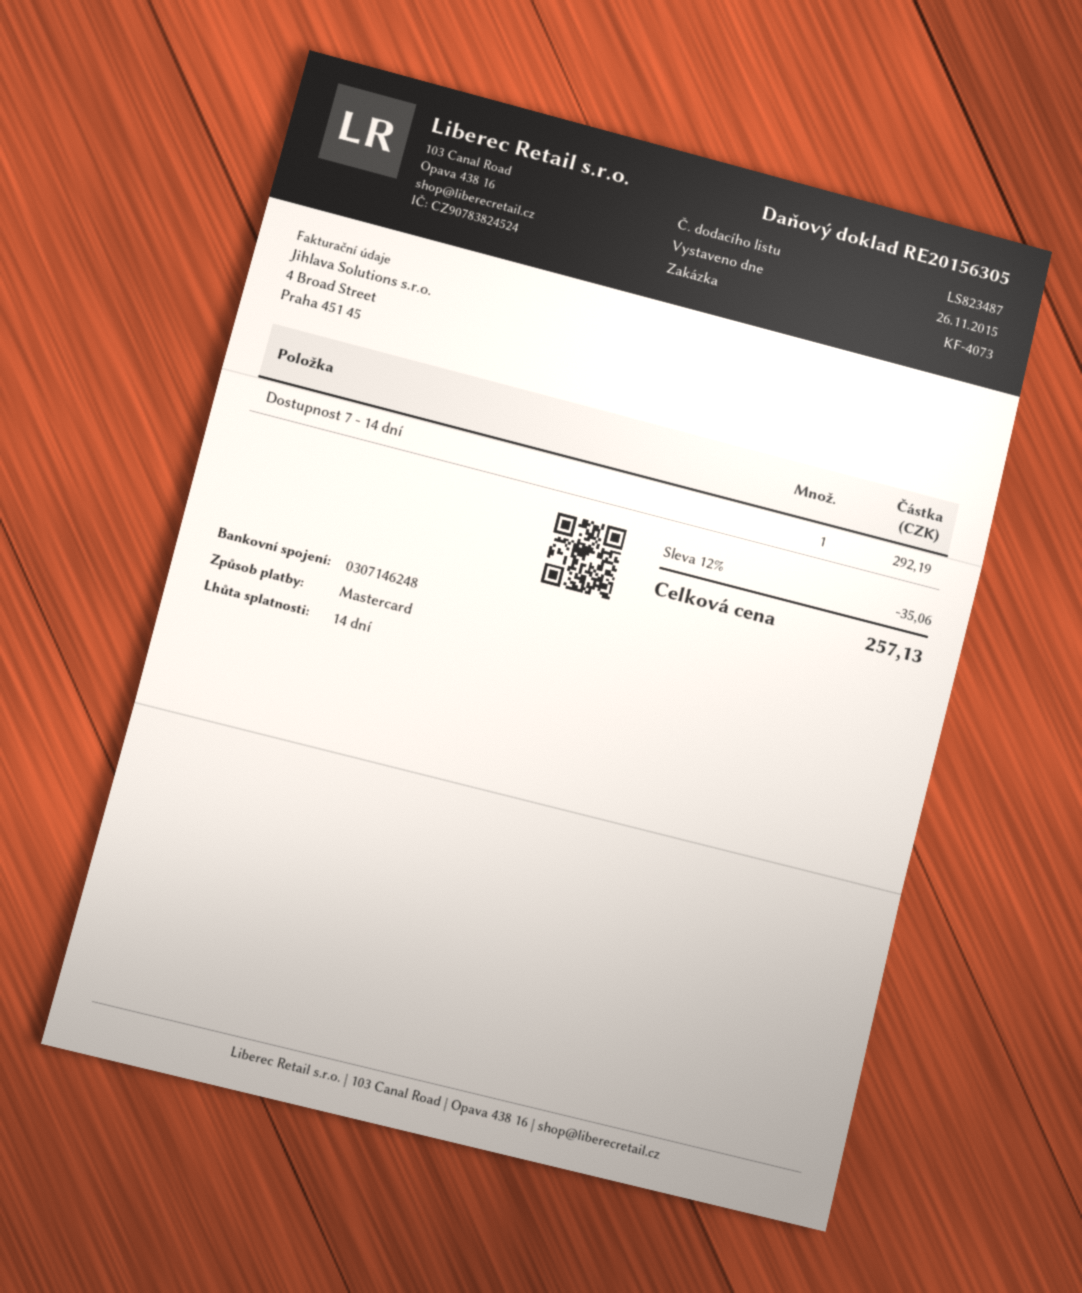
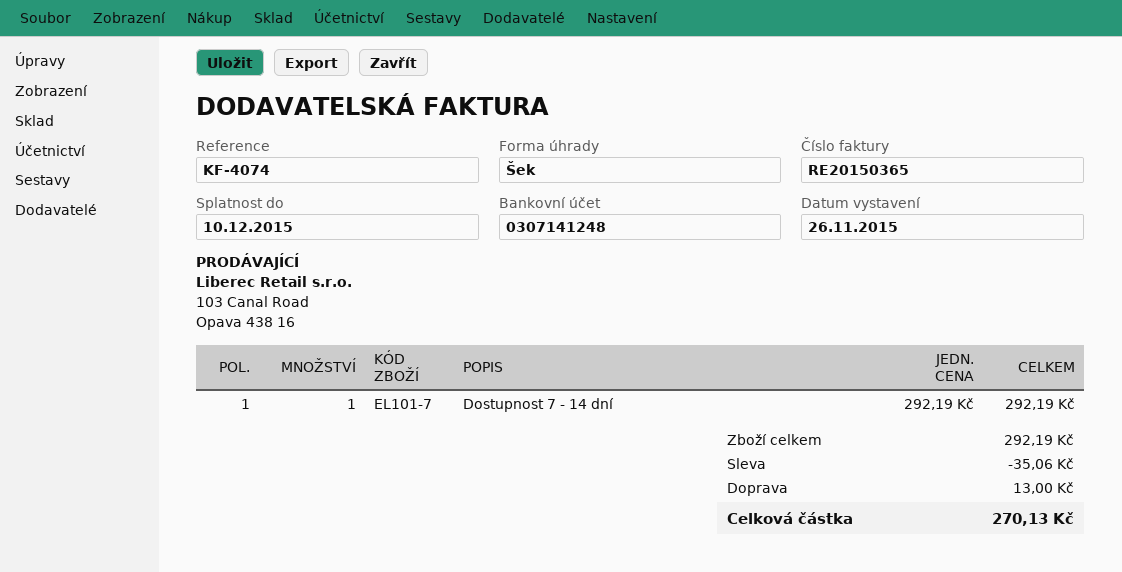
invoice number: RE20156305 -> RE20150365
reference: KF-4073 -> KF-4074
payment method: Mastercard -> cheque
bank account: 0307146248 -> 0307141248
shipping: none -> 13.00
total: 257.13 -> 270.13

